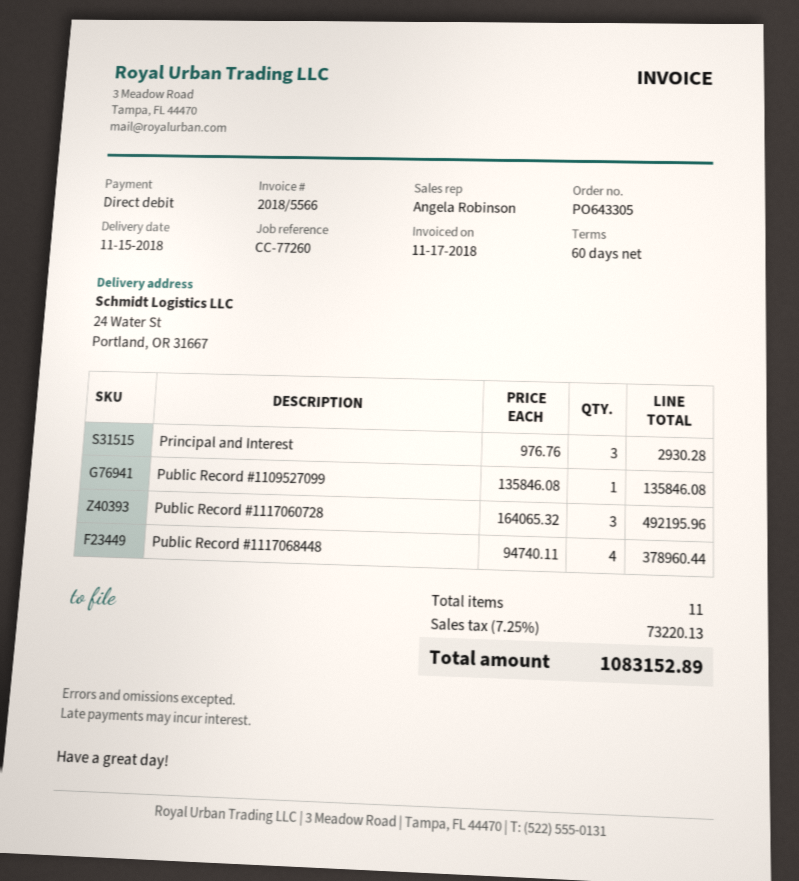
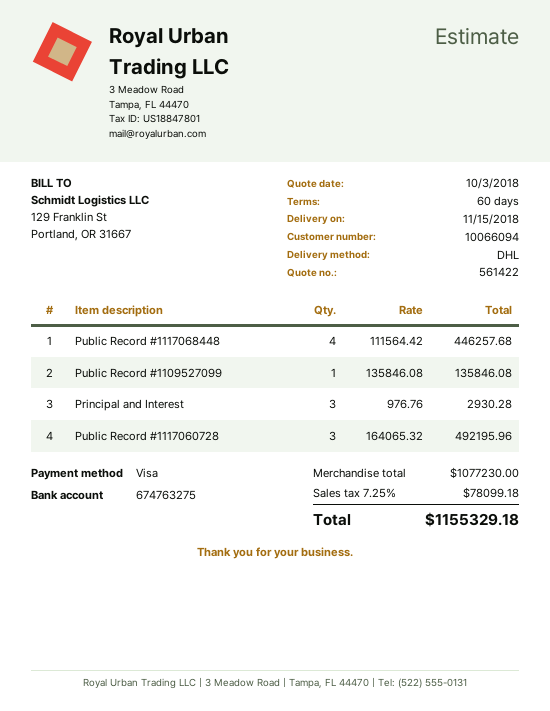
payment method: direct debit -> Visa
Public Record #1117068448: 4 x 94740.11 = 378960.44 -> 4 x 111564.42 = 446257.68
tax: 7.25% = 73220.13 -> 7.25% = 78099.18
total: 1083152.89 -> 1155329.18

